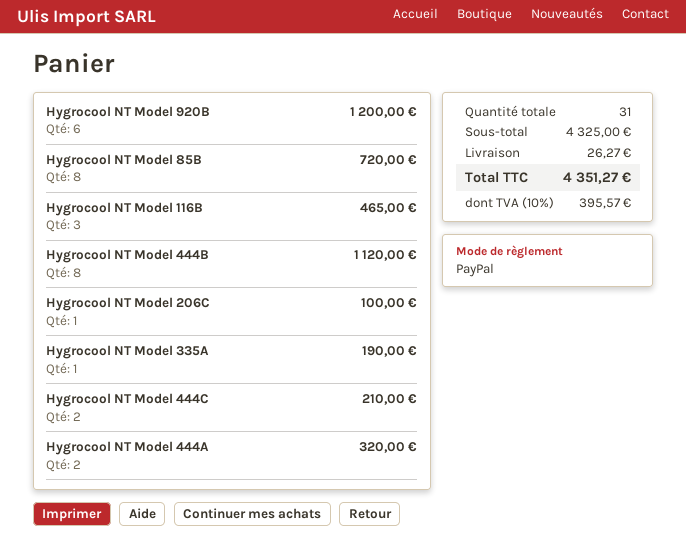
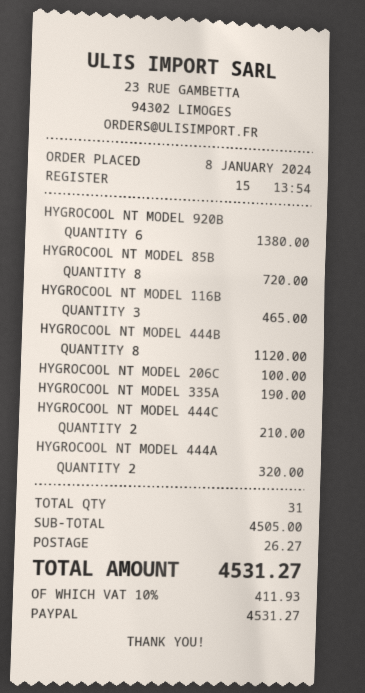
Hygrocool NT Model 920B: 6 for 1200.00 -> 6 for 1380.00
subtotal: 4325.00 -> 4505.00
tax: 10% = 395.57 -> 10% = 411.93
total: 4351.27 -> 4531.27

